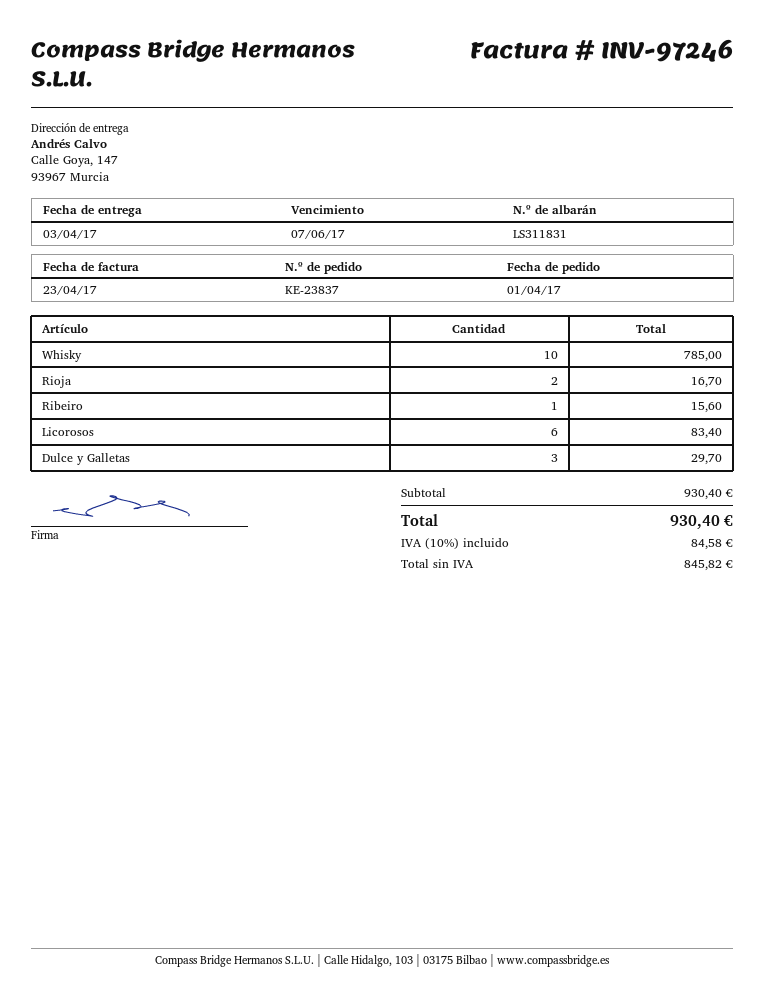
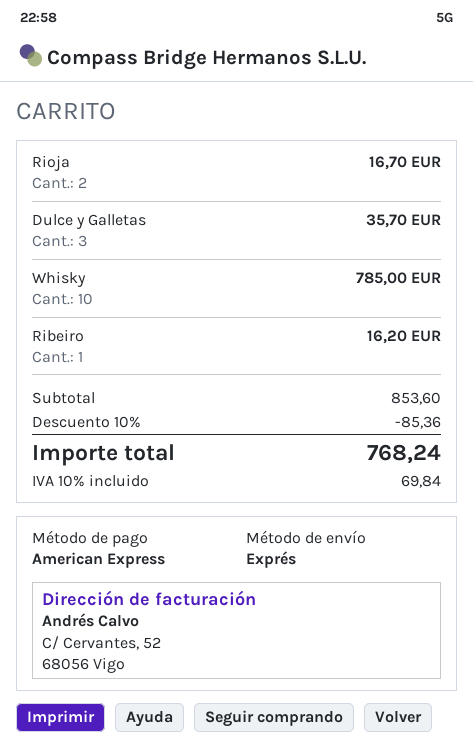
Ribeiro: 1 for 15.60 -> 1 for 16.20
Licorosos: 6 for 83.40 -> none
Dulce y Galletas: 3 for 29.70 -> 3 for 35.70
subtotal: 930.40 -> 853.60
discount: none -> 10% = 85.36
tax: 10% = 84.58 -> 10% = 69.84
total: 930.40 -> 768.24

